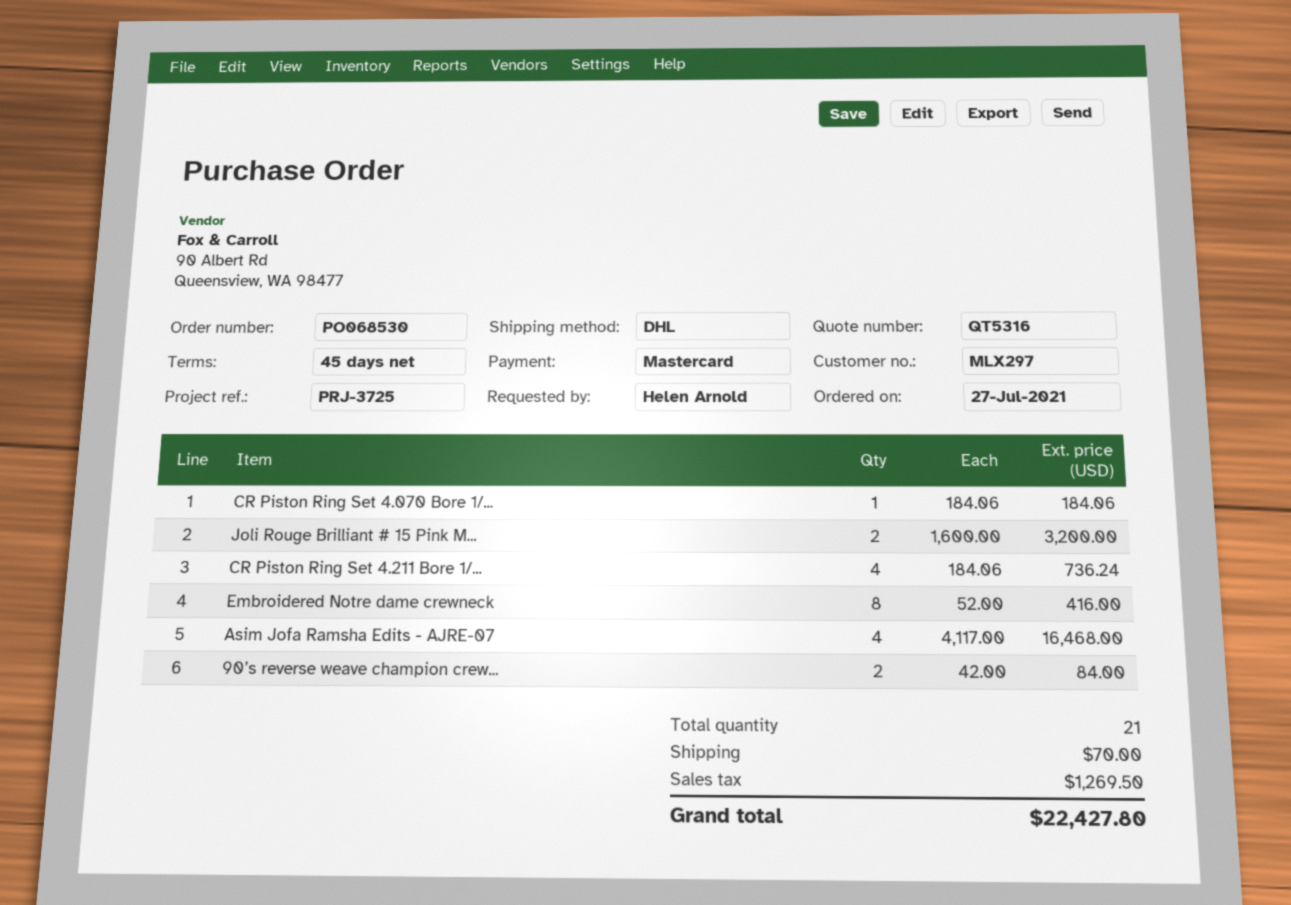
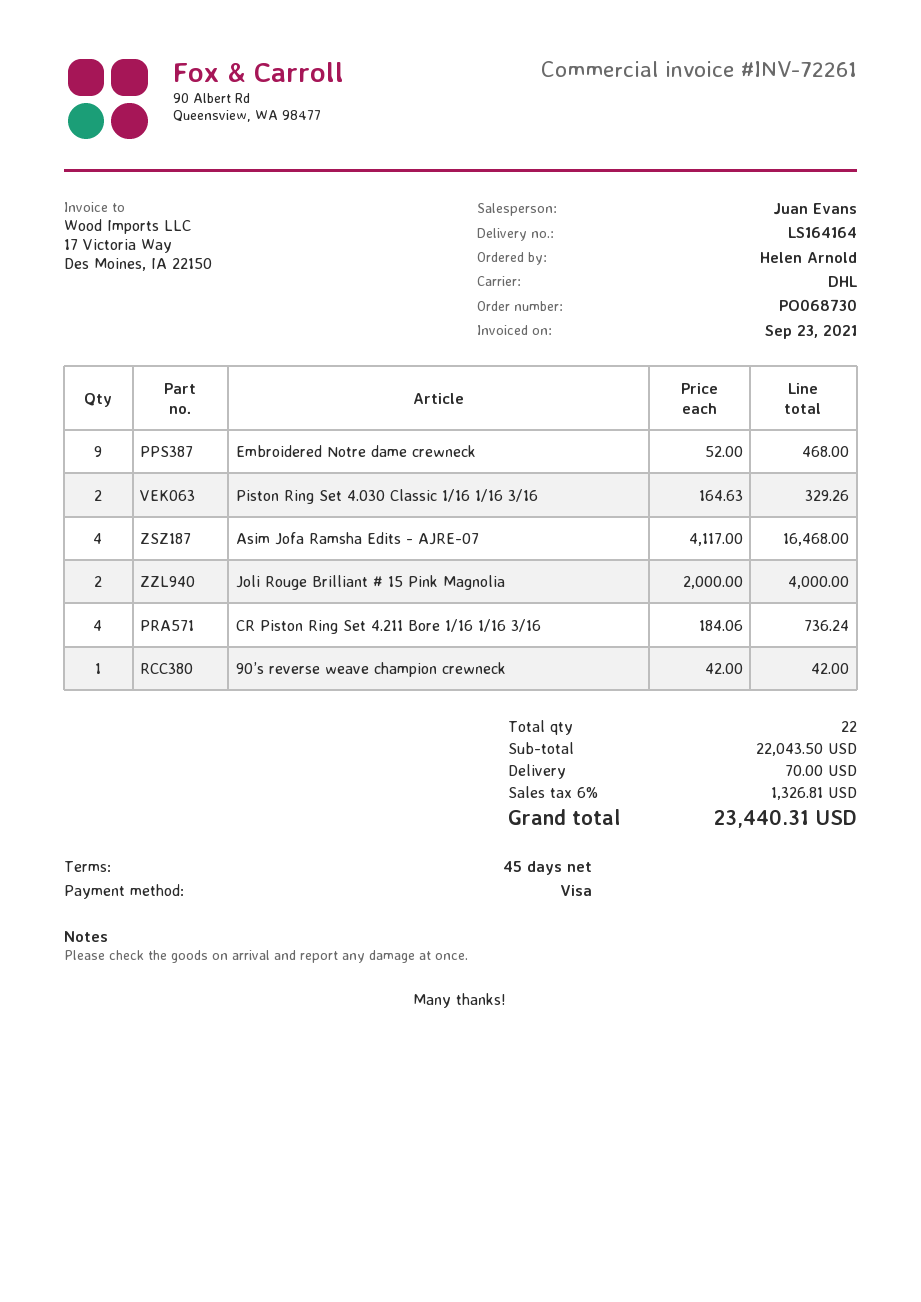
order number: PO068530 -> PO068730
payment method: Mastercard -> Visa
CR Piston Ring Set 4.070 Bore 1/...: 1 x 184.06 = 184.06 -> none
Joli Rouge Brilliant # 15 Pink M...: 2 x 1600.00 = 3200.00 -> 2 x 2000.00 = 4000.00
Embroidered Notre dame crewneck: 8 x 52.00 = 416.00 -> 9 x 52.00 = 468.00
90’s reverse weave champion crew...: 2 x 42.00 = 84.00 -> 1 x 42.00 = 42.00
Piston Ring Set 4.030 Classic 1/16 1/16 3/16: none -> 2 x 164.63 = 329.26
total quantity: 21 -> 22
tax: 1269.50 -> 1326.81
total: 22427.80 -> 23440.31

